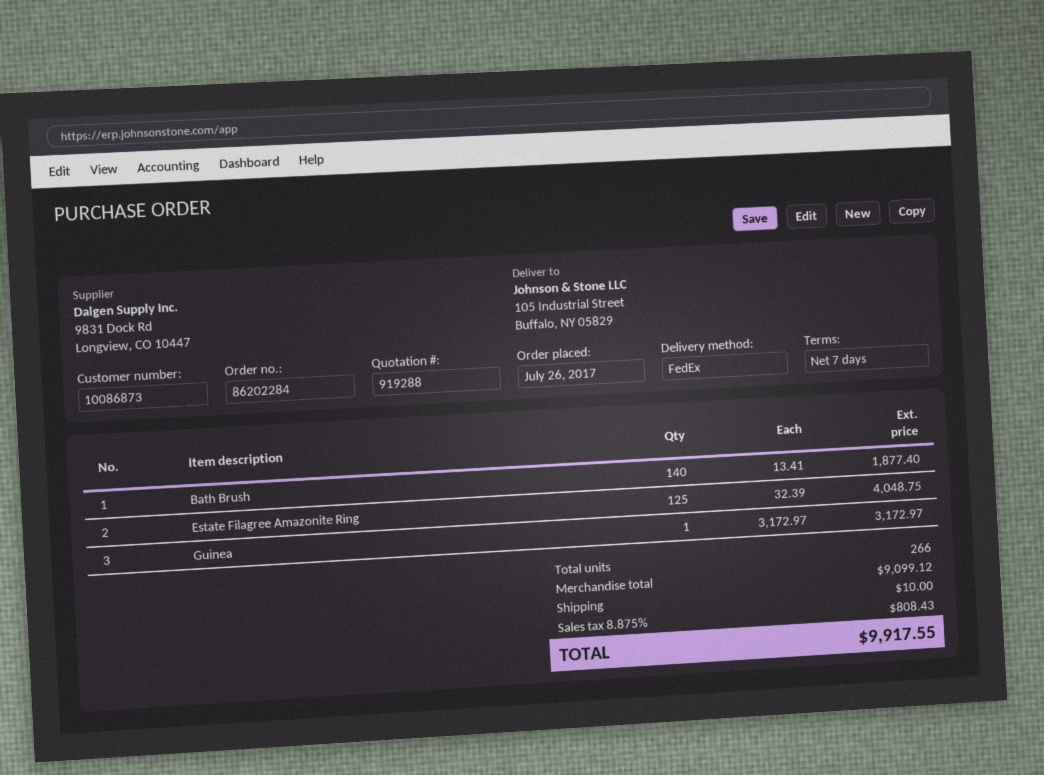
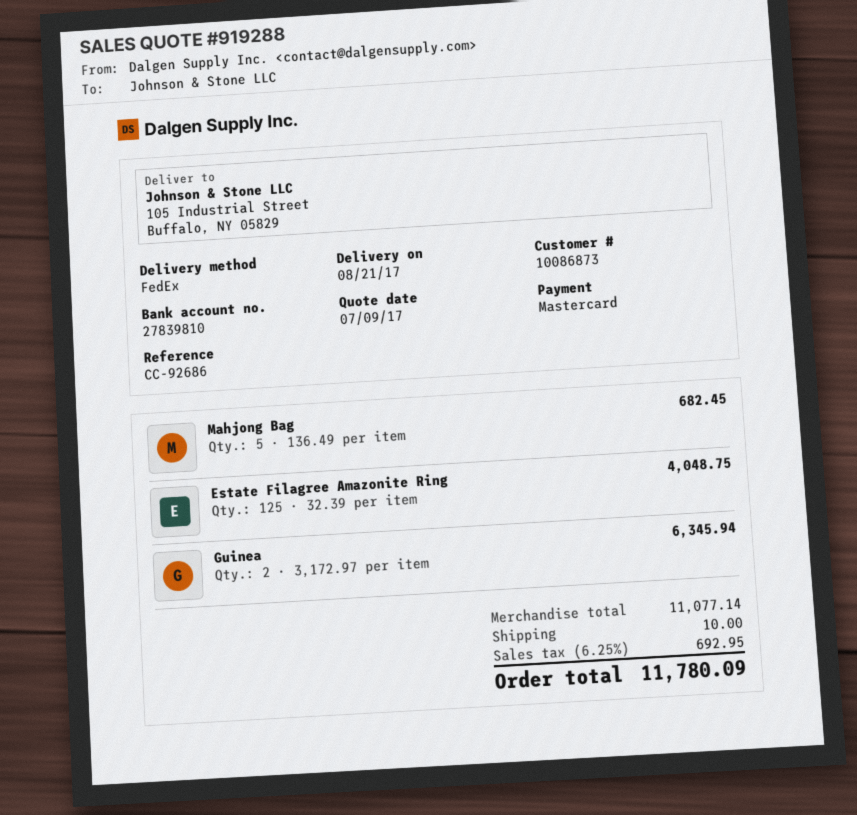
Bath Brush: 140 x 13.41 = 1877.40 -> none
Guinea: 1 x 3172.97 = 3172.97 -> 2 x 3172.97 = 6345.94
Mahjong Bag: none -> 5 x 136.49 = 682.45
subtotal: 9099.12 -> 11077.14
tax: 8.875% = 808.43 -> 6.25% = 692.95
total: 9917.55 -> 11780.09

